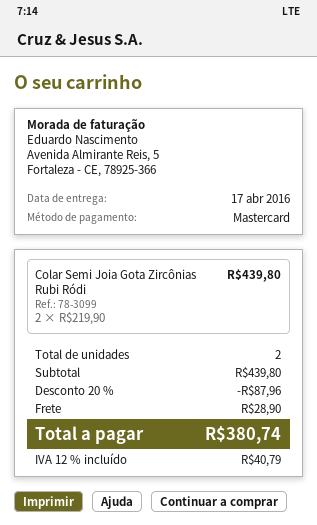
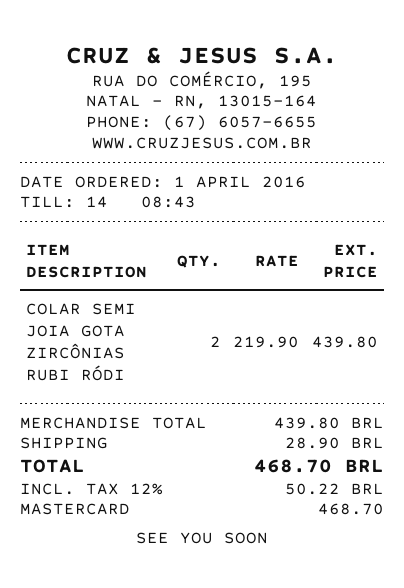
discount: 20% = 87.96 -> none
tax: 12% = 40.79 -> 12% = 50.22
total: 380.74 -> 468.70

